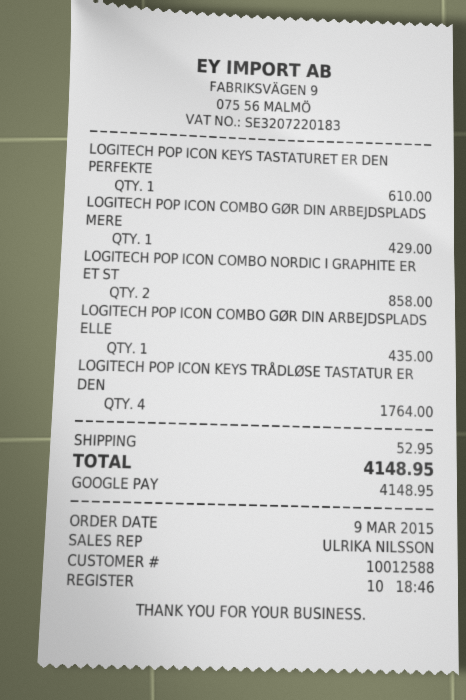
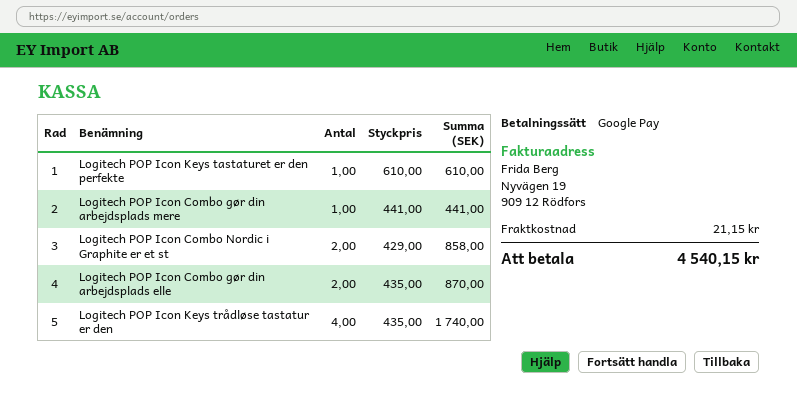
LOGITECH POP ICON COMBO GØR DIN ARBEJDSPLADS MERE: 1 for 429.00 -> 1 for 441.00
LOGITECH POP ICON COMBO GØR DIN ARBEJDSPLADS ELLE: 1 for 435.00 -> 2 for 870.00
LOGITECH POP ICON KEYS TRÅDLØSE TASTATUR ER DEN: 4 for 1764.00 -> 4 for 1740.00
shipping: 52.95 -> 21.15
total: 4148.95 -> 4540.15

